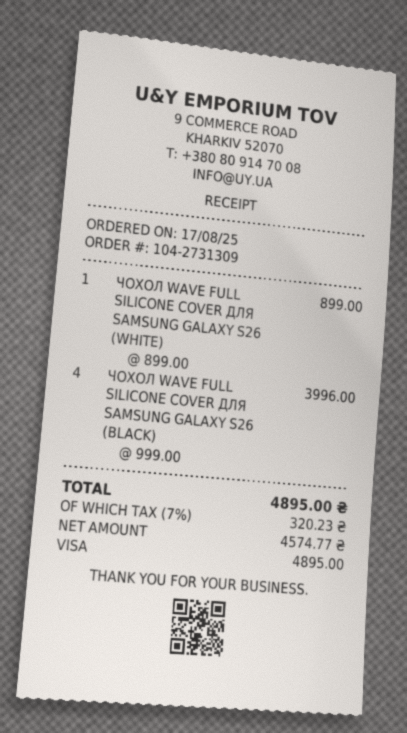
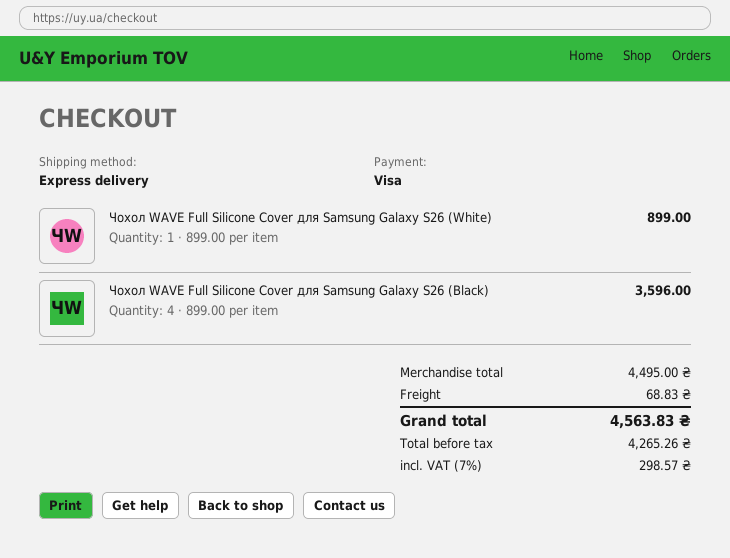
ЧОХОЛ WAVE FULL SILICONE COVER ДЛЯ SAMSUNG GALAXY S26 (BLACK): 4 x 999.00 = 3996.00 -> 4 x 899.00 = 3596.00
shipping: none -> 68.83
net: 4574.77 -> 4265.26
tax: 7% = 320.23 -> 7% = 298.57
total: 4895.00 -> 4563.83

